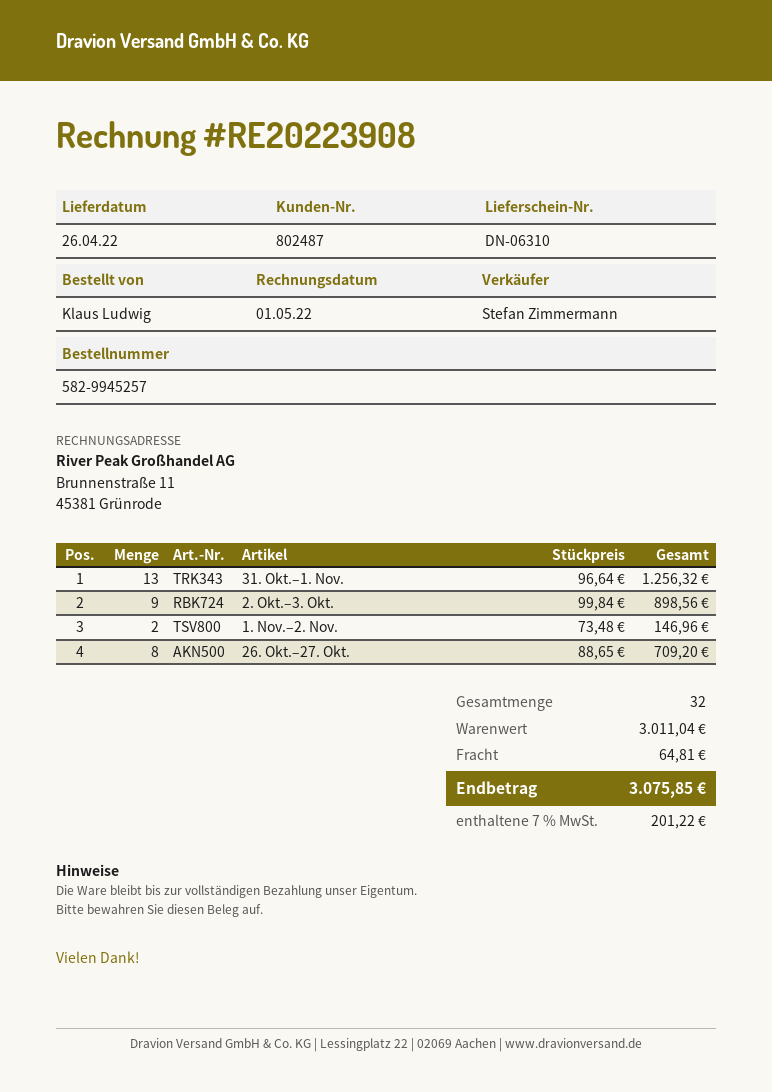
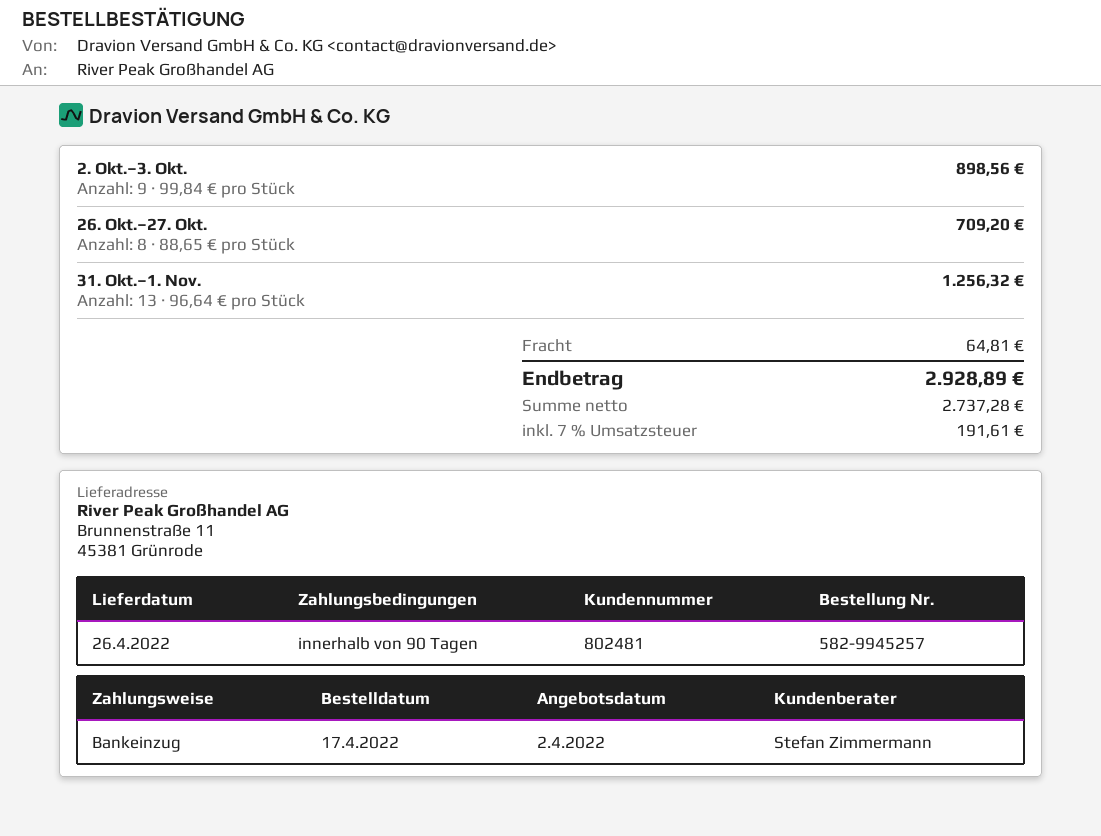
customer number: 802487 -> 802481
1. Nov.–2. Nov.: 2 x 73.48 = 146.96 -> none
tax: 7% = 201.22 -> 7% = 191.61
total: 3075.85 -> 2928.89

